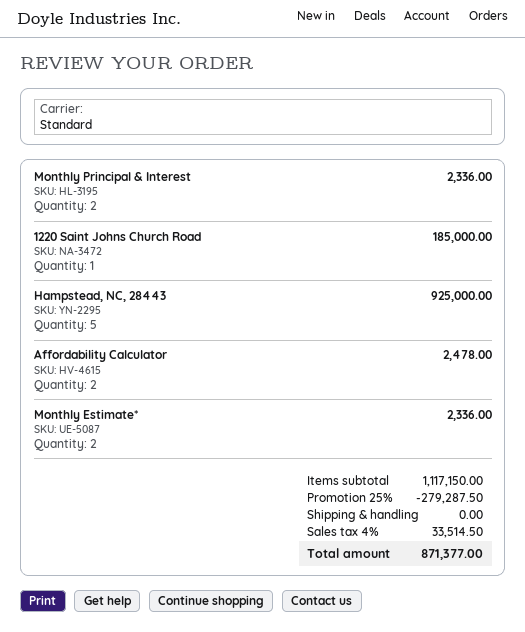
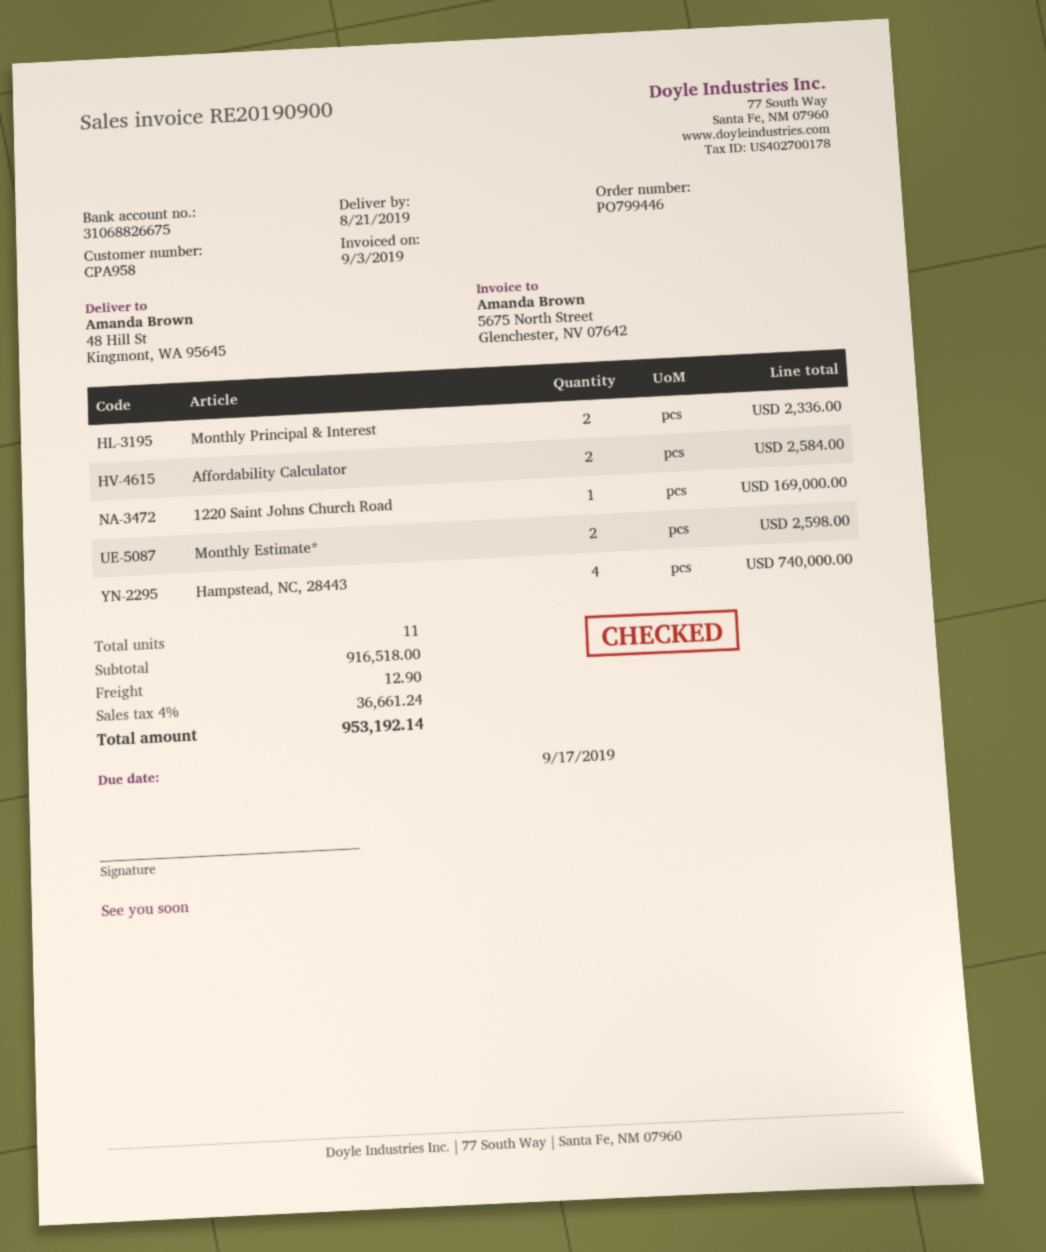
1220 Saint Johns Church Road: 1 for 185000.00 -> 1 for 169000.00
Hampstead, NC, 28443: 5 for 925000.00 -> 4 for 740000.00
Affordability Calculator: 2 for 2478.00 -> 2 for 2584.00
Monthly Estimate*: 2 for 2336.00 -> 2 for 2598.00
subtotal: 1117150.00 -> 916518.00
discount: 25% = 279287.50 -> none
shipping: 0.00 -> 12.90
tax: 4% = 33514.50 -> 4% = 36661.24
total: 871377.00 -> 953192.14

